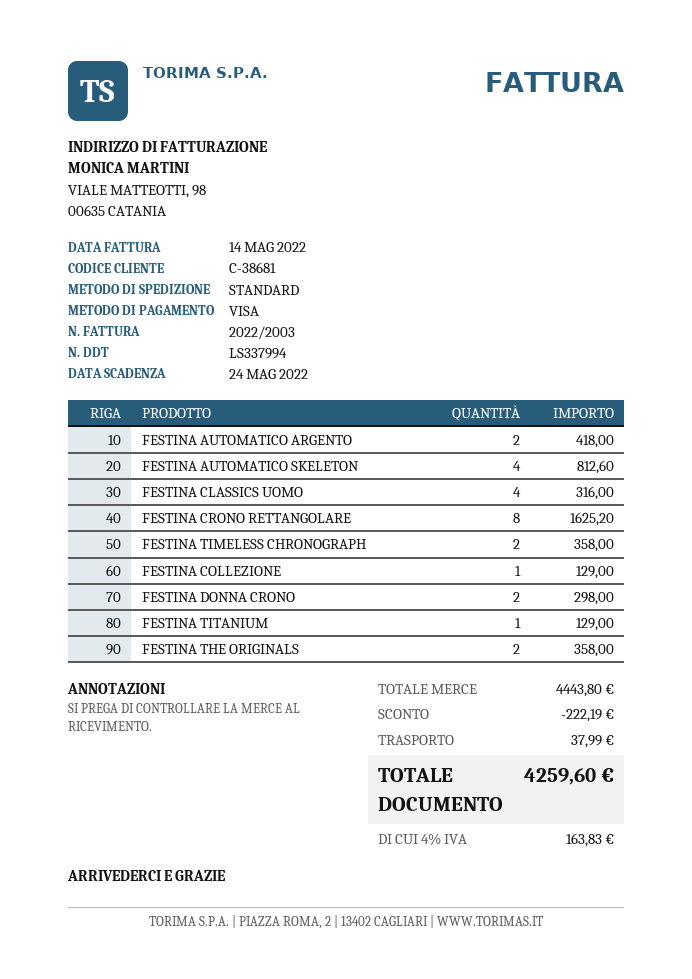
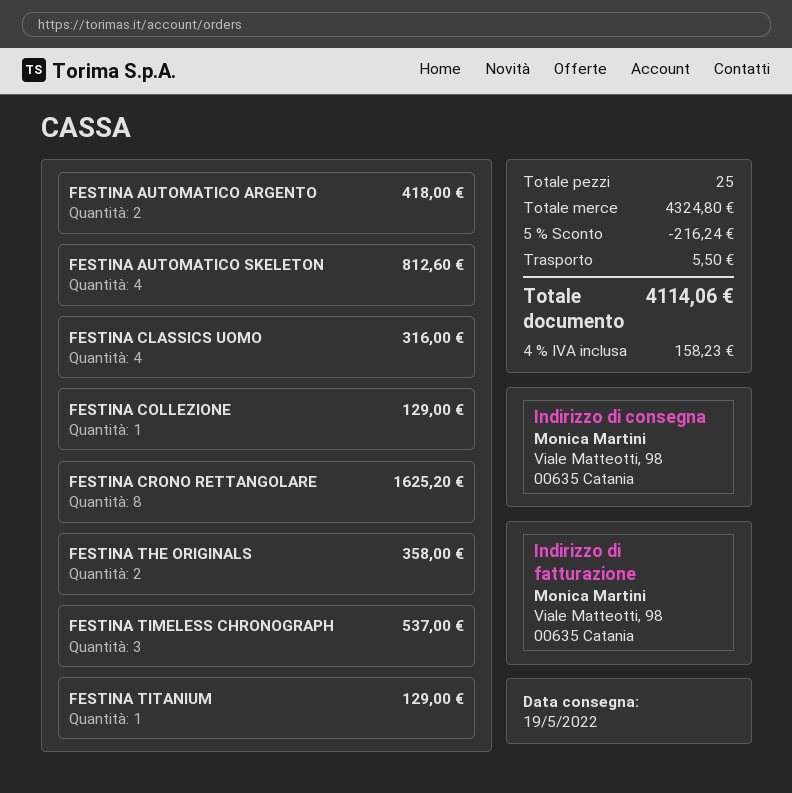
FESTINA TIMELESS CHRONOGRAPH: 2 for 358.00 -> 3 for 537.00
FESTINA DONNA CRONO: 2 for 298.00 -> none
subtotal: 4443.80 -> 4324.80
discount: 222.19 -> 216.24
shipping: 37.99 -> 5.50
tax: 4% = 163.83 -> 4% = 158.23
total: 4259.60 -> 4114.06

